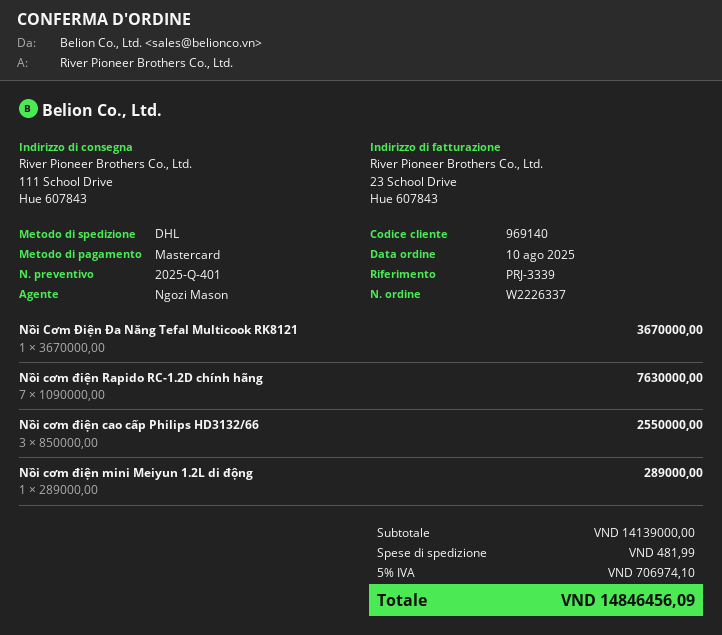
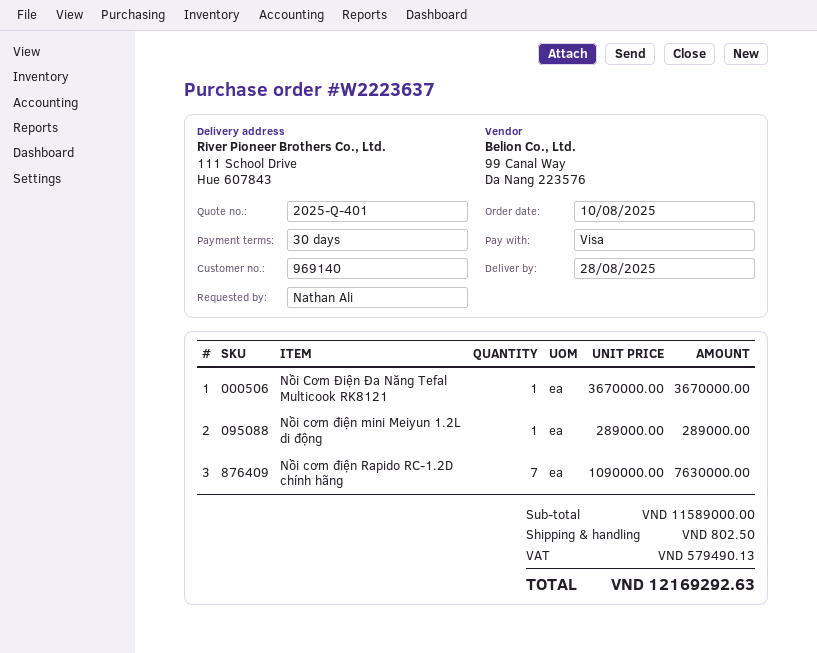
order number: W2226337 -> W2223637
payment method: Mastercard -> Visa
Nồi cơm điện cao cấp Philips HD3132/66: 3 x 850000.00 = 2550000.00 -> none
subtotal: 14139000.00 -> 11589000.00
shipping: 481.99 -> 802.50
tax: 706974.10 -> 579490.13
total: 14846456.09 -> 12169292.63

